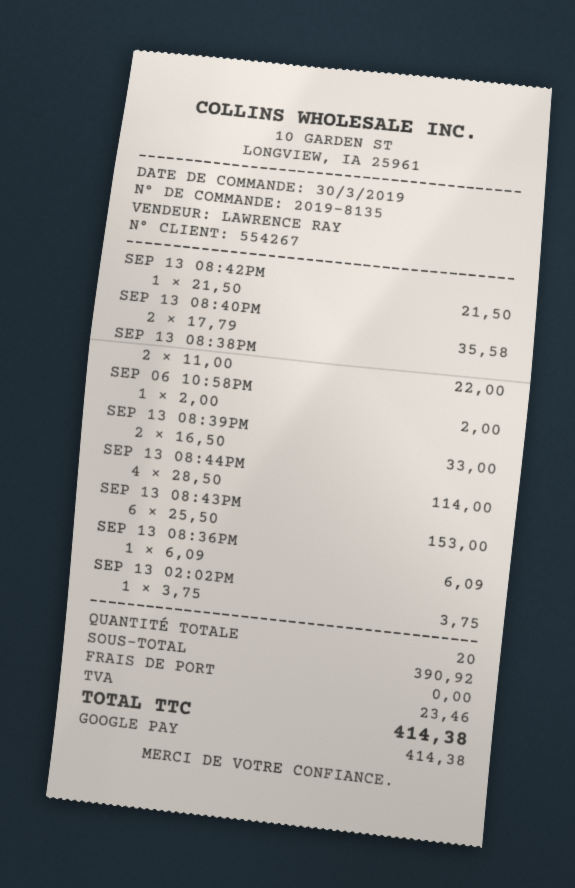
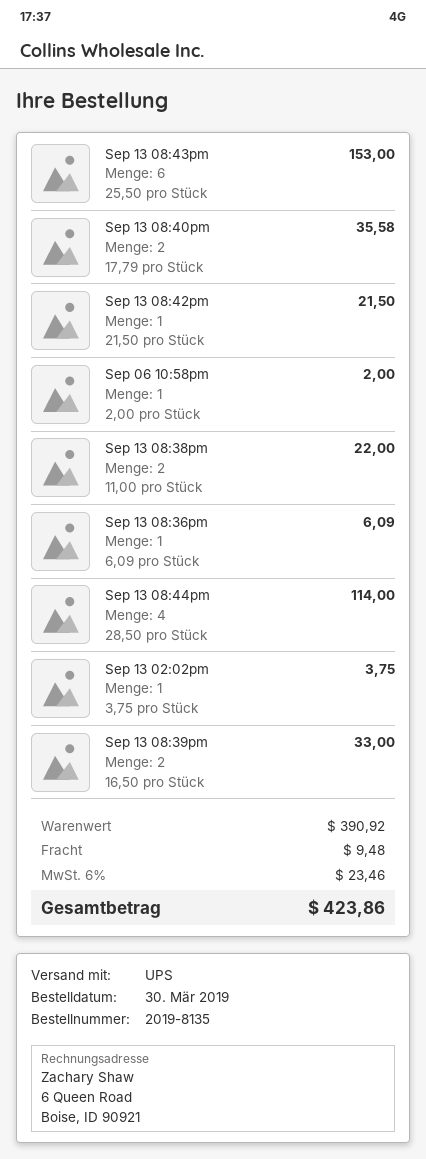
shipping: 0.00 -> 9.48
total: 414.38 -> 423.86

